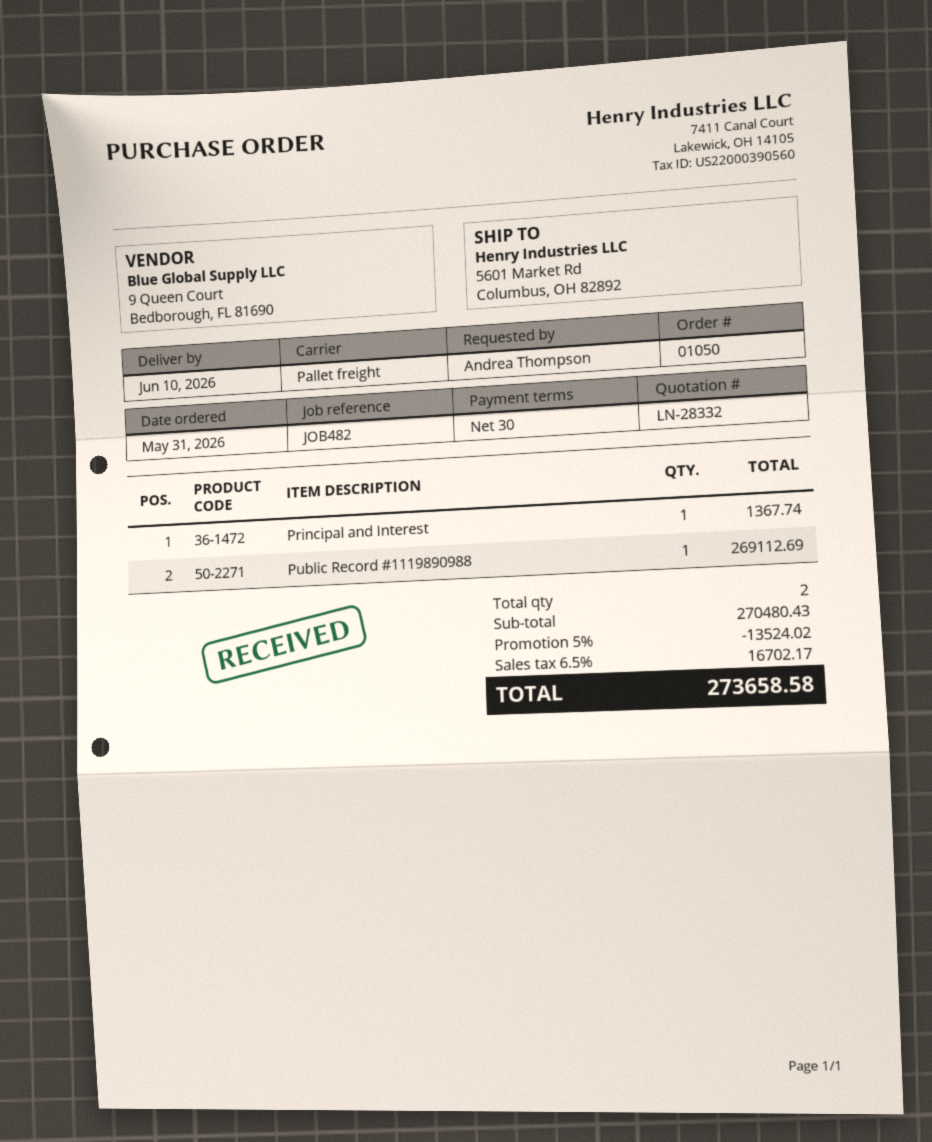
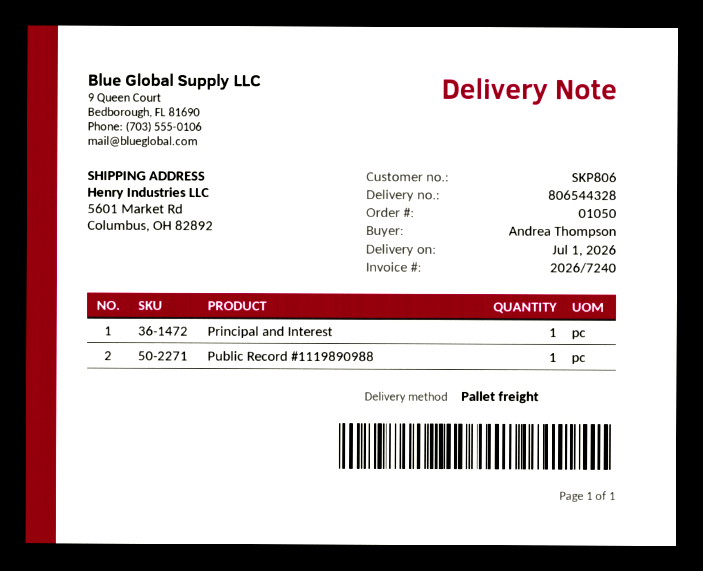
delivery date: 2026-06-10 -> 2026-07-01

